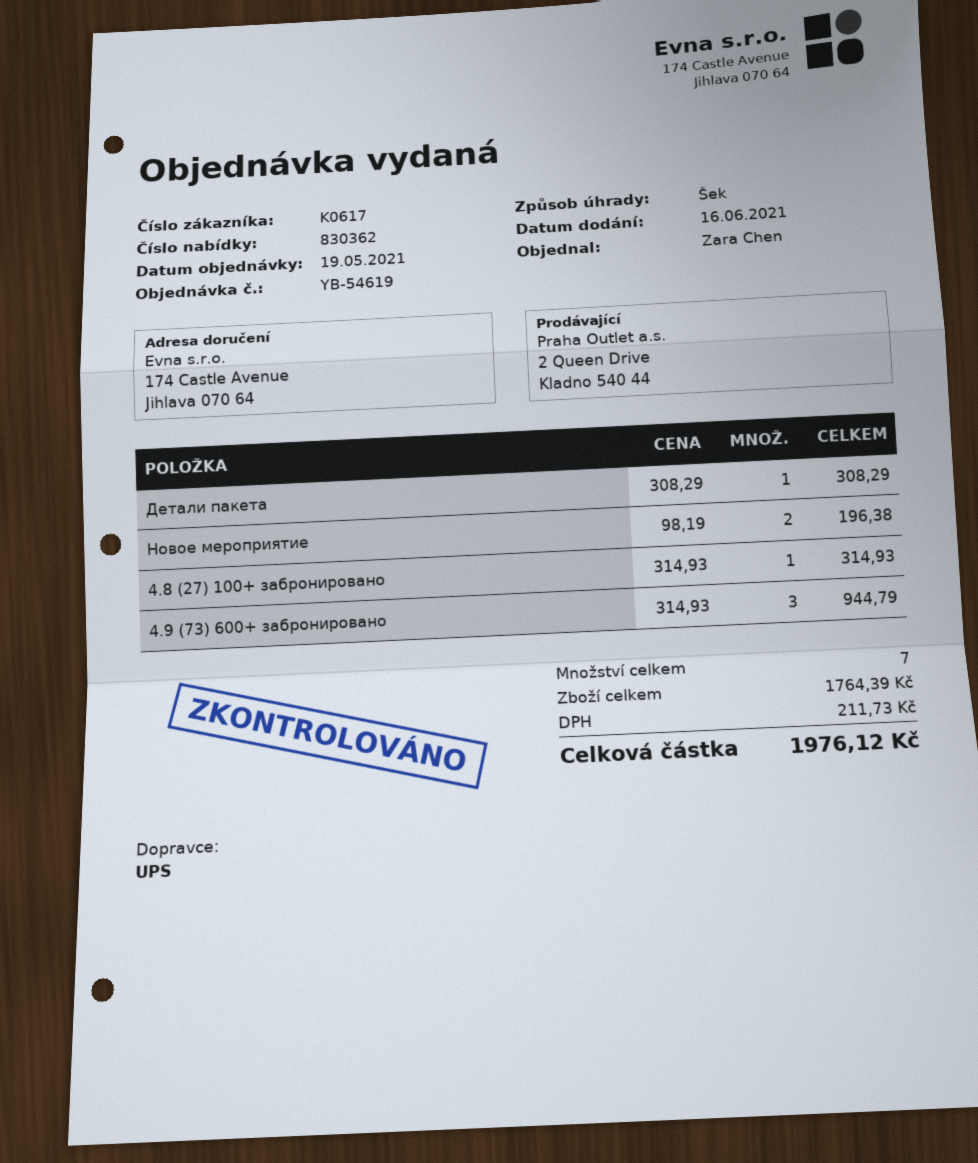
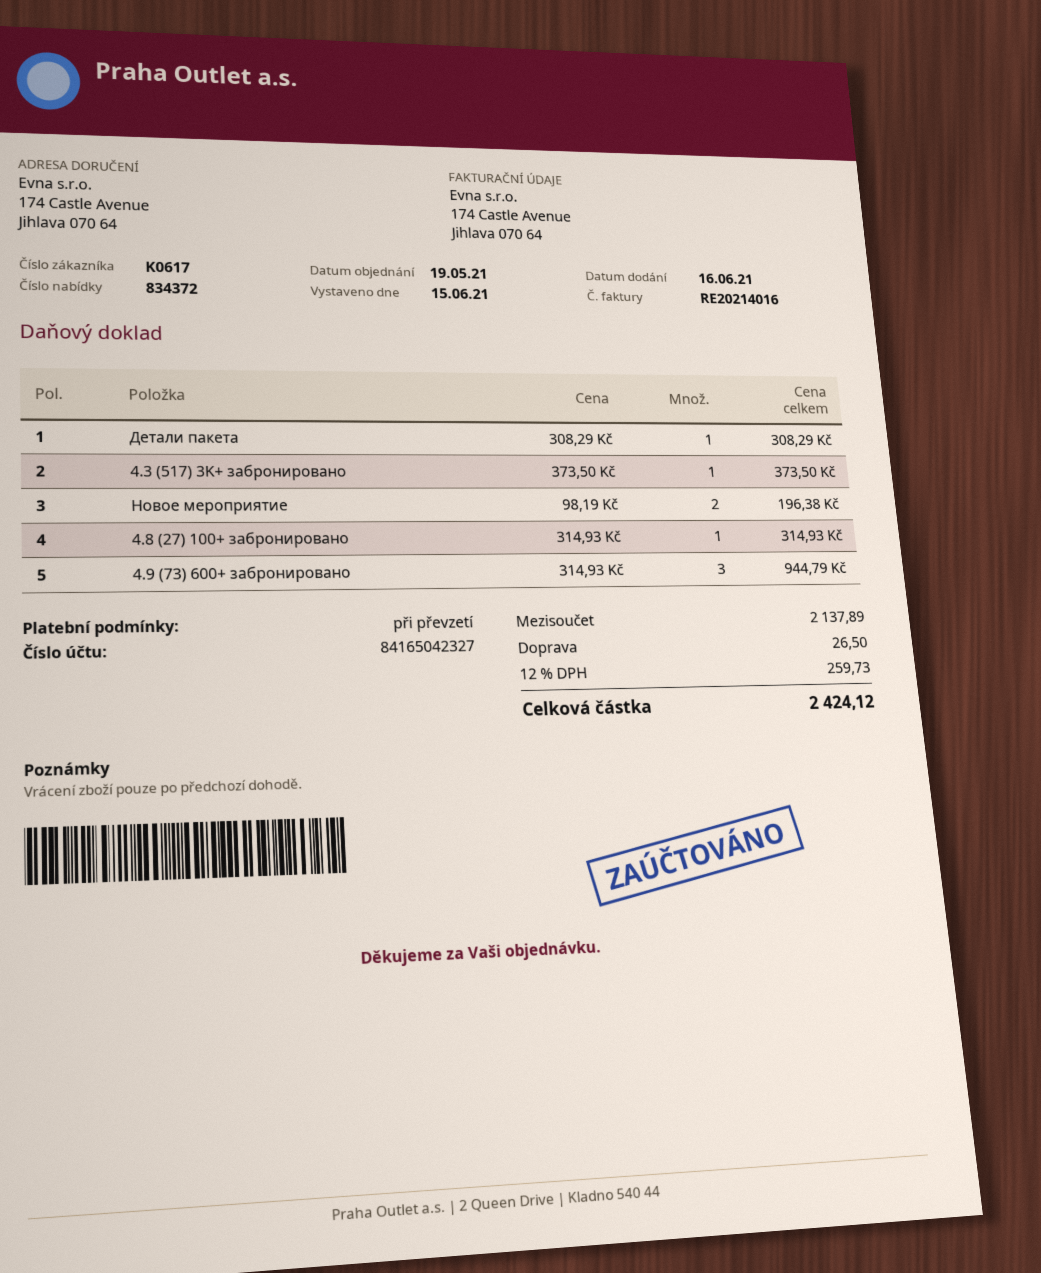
quote number: 830362 -> 834372
4.3 (517) 3K+ забронировано: none -> 1 x 373.50 = 373.50
subtotal: 1764.39 -> 2137.89
shipping: none -> 26.50
tax: 211.73 -> 259.73
total: 1976.12 -> 2424.12

